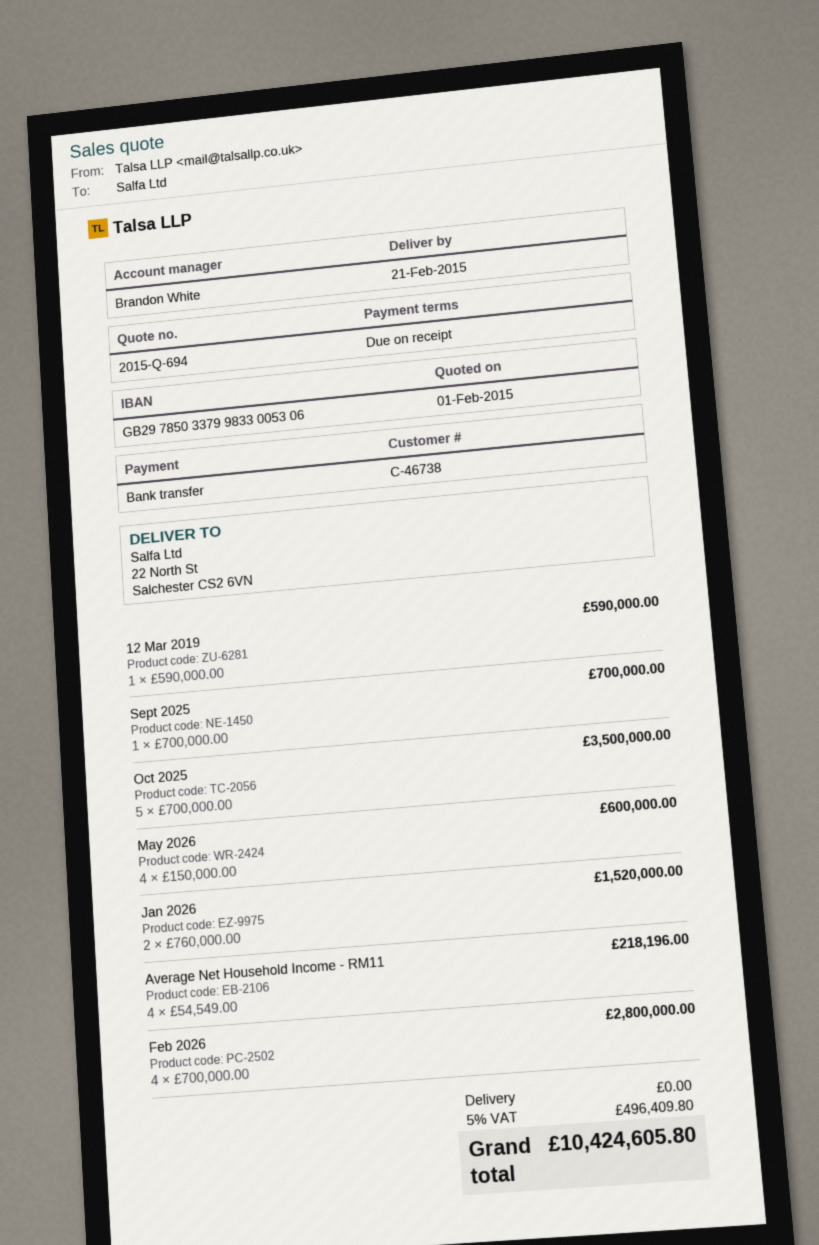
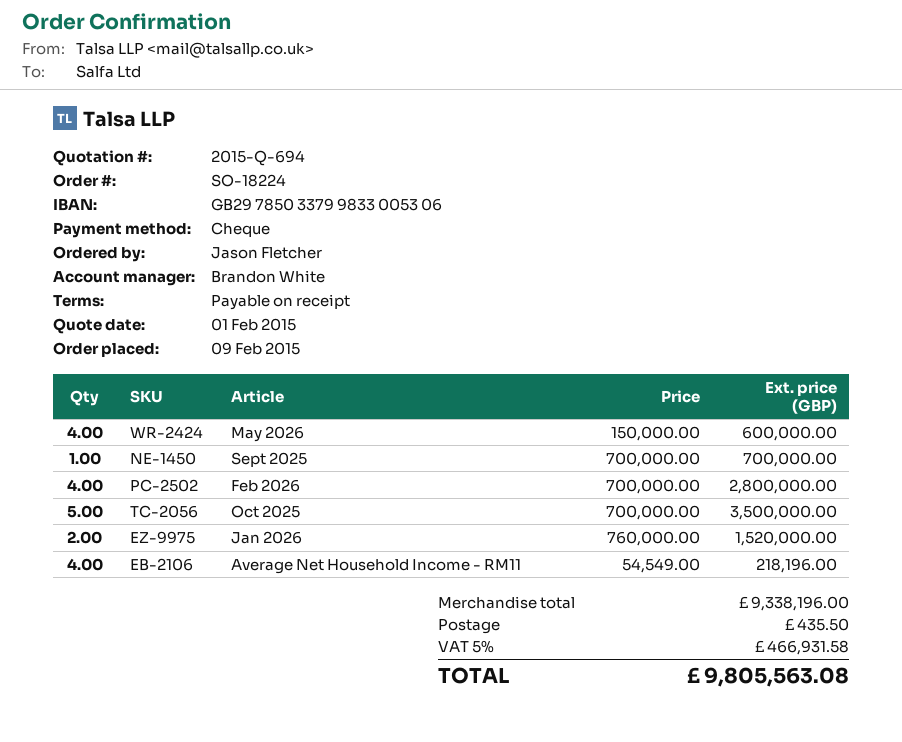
payment method: bank transfer -> cheque
12 Mar 2019: 1 x 590000.00 = 590000.00 -> none
shipping: 0.00 -> 435.50
tax: 5% = 496409.80 -> 5% = 466931.58
total: 10424605.80 -> 9805563.08

